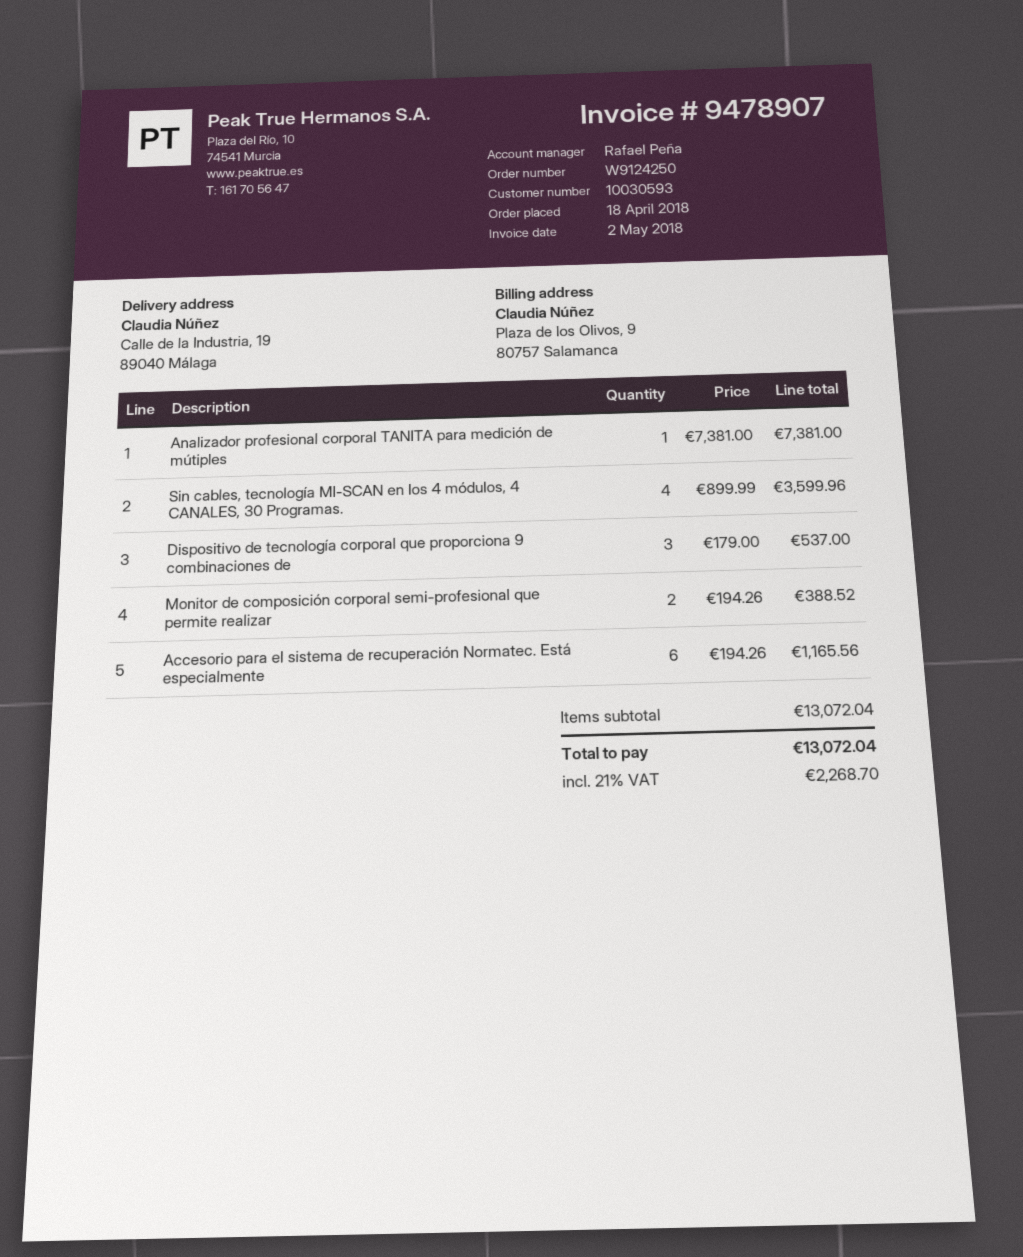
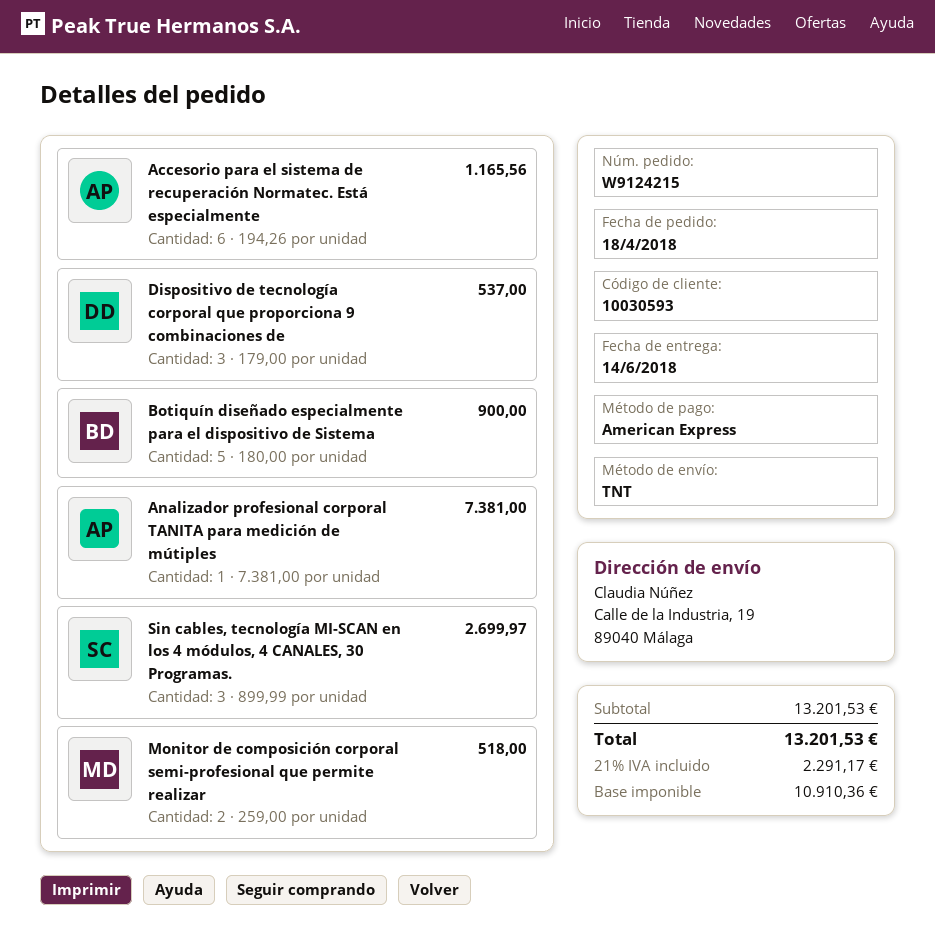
order number: W9124250 -> W9124215
Sin cables, tecnología MI-SCAN en los 4 módulos, 4 CANALES, 30 Programas.: 4 x 899.99 = 3599.96 -> 3 x 899.99 = 2699.97
Monitor de composición corporal semi-profesional que permite realizar: 2 x 194.26 = 388.52 -> 2 x 259.00 = 518.00
Botiquín diseñado especialmente para el dispositivo de Sistema: none -> 5 x 180.00 = 900.00
subtotal: 13072.04 -> 13201.53
tax: 21% = 2268.70 -> 21% = 2291.17
total: 13072.04 -> 13201.53

